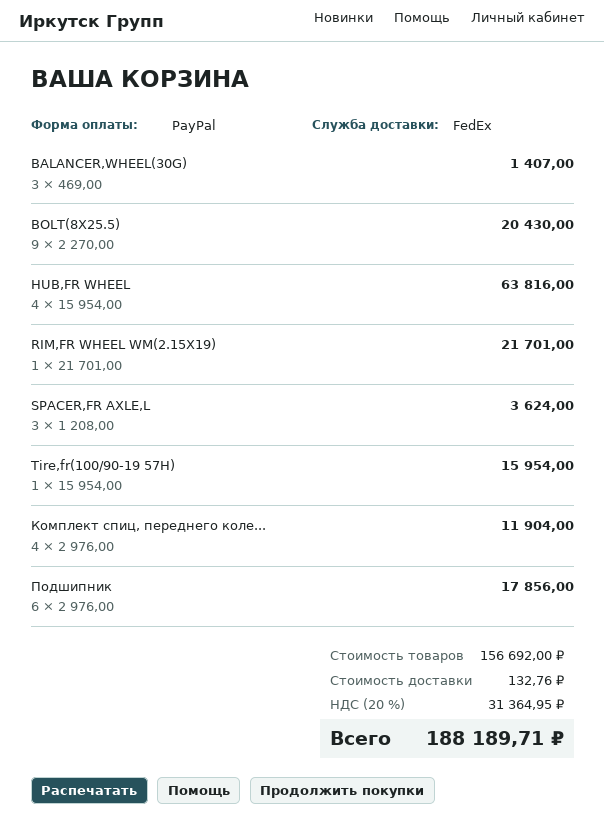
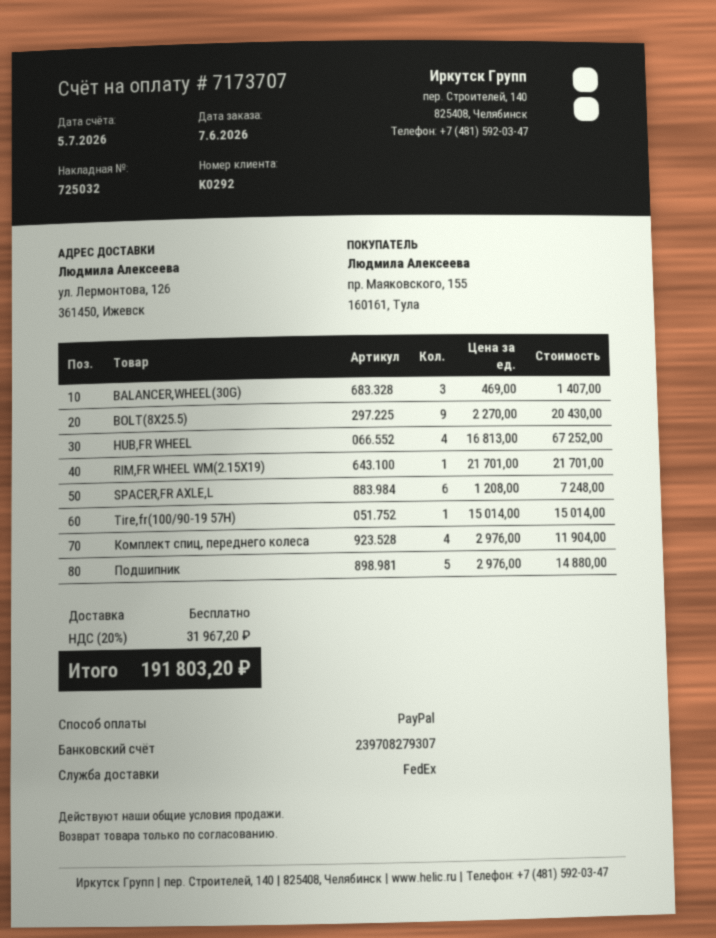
HUB,FR WHEEL: 4 x 15954.00 = 63816.00 -> 4 x 16813.00 = 67252.00
SPACER,FR AXLE,L: 3 x 1208.00 = 3624.00 -> 6 x 1208.00 = 7248.00
Tire,fr(100/90-19 57H): 1 x 15954.00 = 15954.00 -> 1 x 15014.00 = 15014.00
Подшипник: 6 x 2976.00 = 17856.00 -> 5 x 2976.00 = 14880.00
shipping: 132.76 -> 0.00
tax: 20% = 31364.95 -> 20% = 31967.20
total: 188189.71 -> 191803.20

